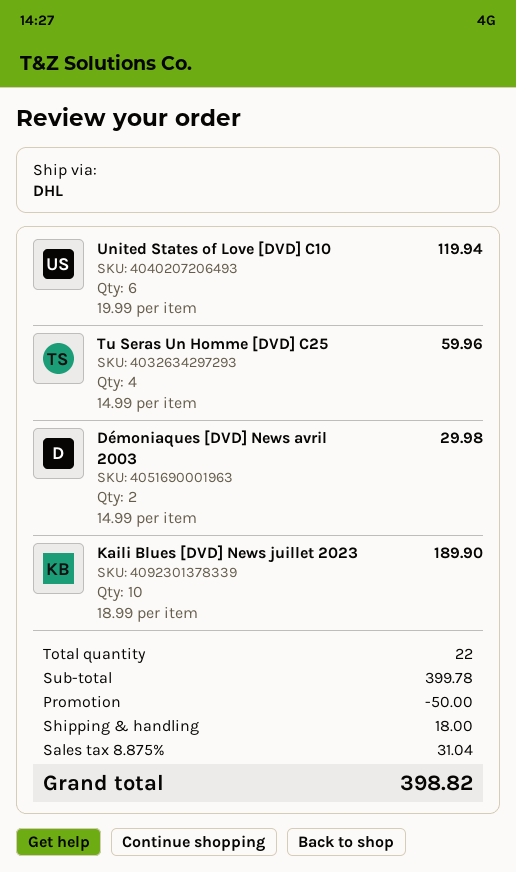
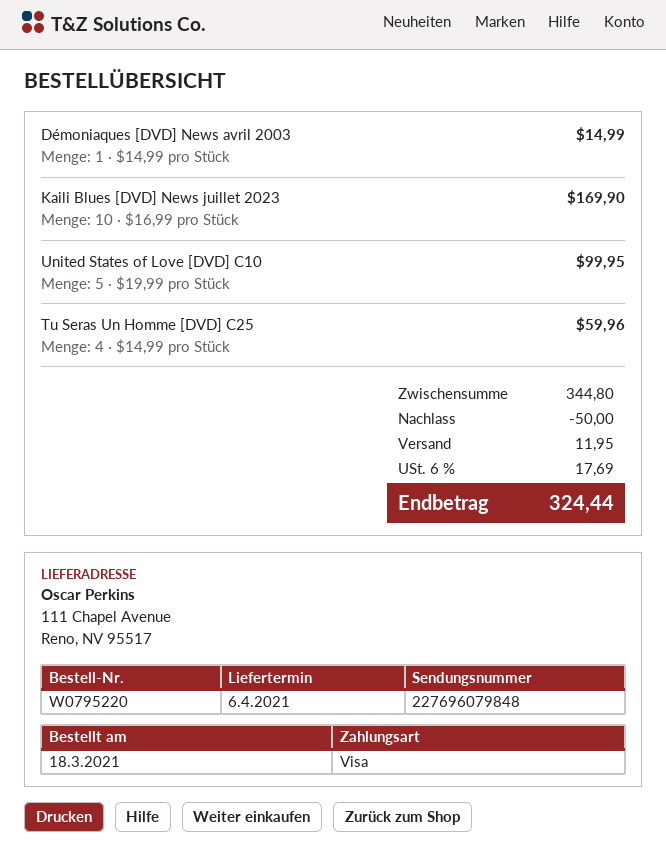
United States of Love [DVD] C10: 6 x 19.99 = 119.94 -> 5 x 19.99 = 99.95
Démoniaques [DVD] News avril 2003: 2 x 14.99 = 29.98 -> 1 x 14.99 = 14.99
Kaili Blues [DVD] News juillet 2023: 10 x 18.99 = 189.90 -> 10 x 16.99 = 169.90
subtotal: 399.78 -> 344.80
shipping: 18.00 -> 11.95
tax: 8.875% = 31.04 -> 6% = 17.69
total: 398.82 -> 324.44

